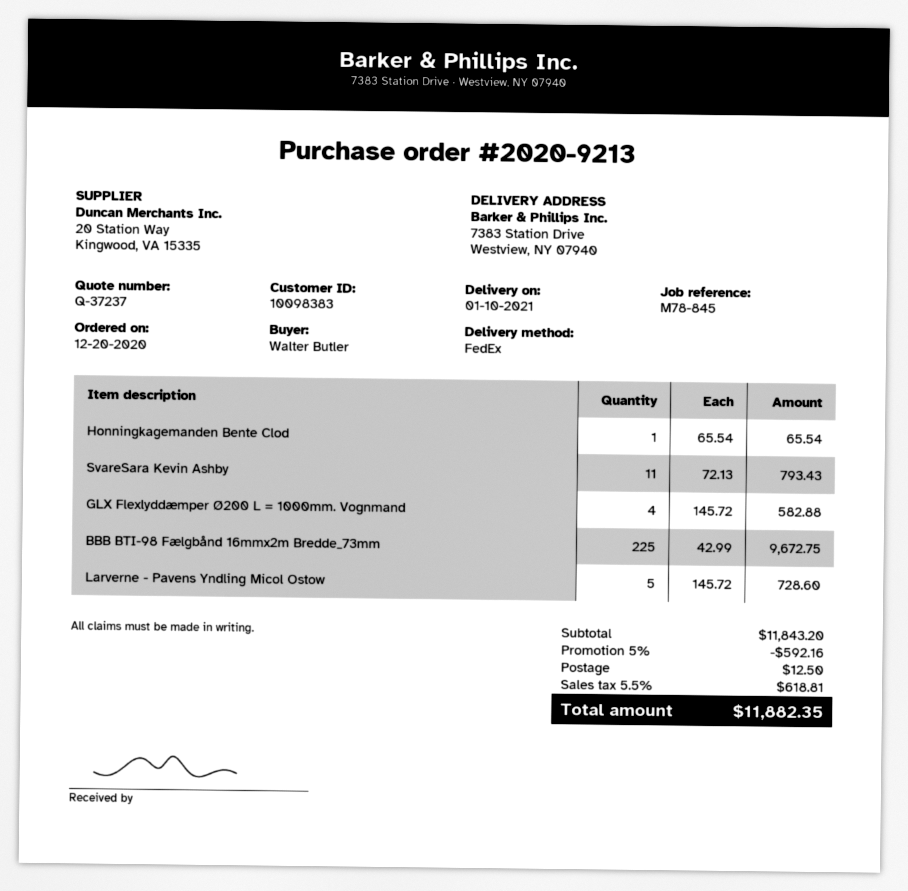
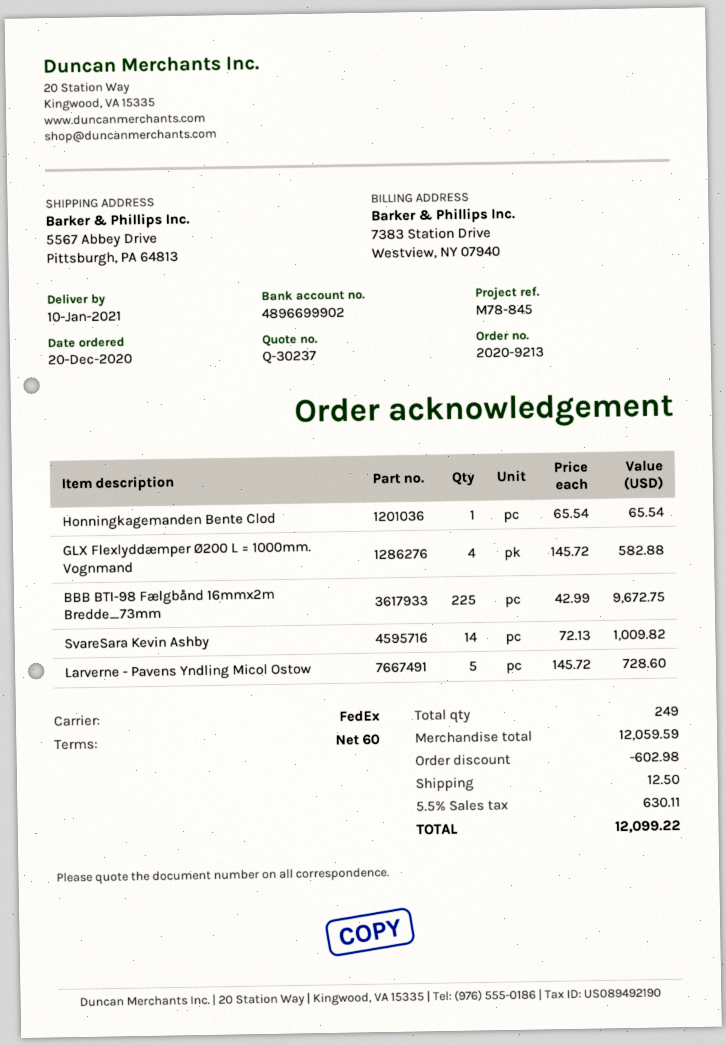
quote number: Q-37237 -> Q-30237
ship to: 7383 Station Drive, Westview, NY 07940 -> 5567 Abbey Drive, Pittsburgh, PA 64813
SvareSara Kevin Ashby: 11 x 72.13 = 793.43 -> 14 x 72.13 = 1009.82
subtotal: 11843.20 -> 12059.59
discount: 592.16 -> 602.98
tax: 5.5% = 618.81 -> 5.5% = 630.11
total: 11882.35 -> 12099.22

